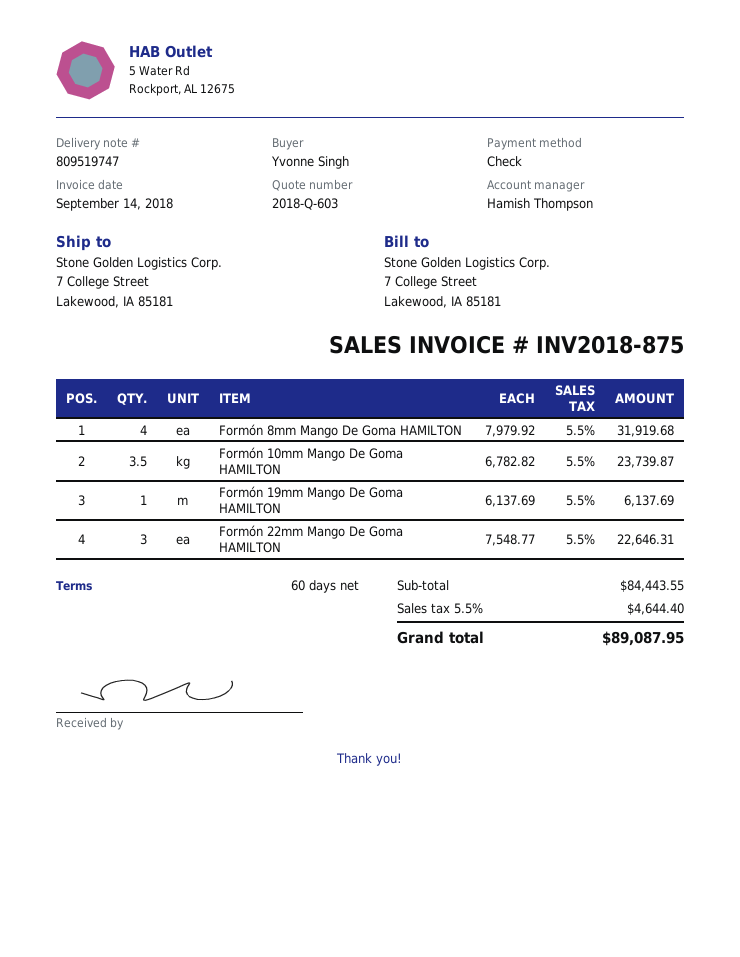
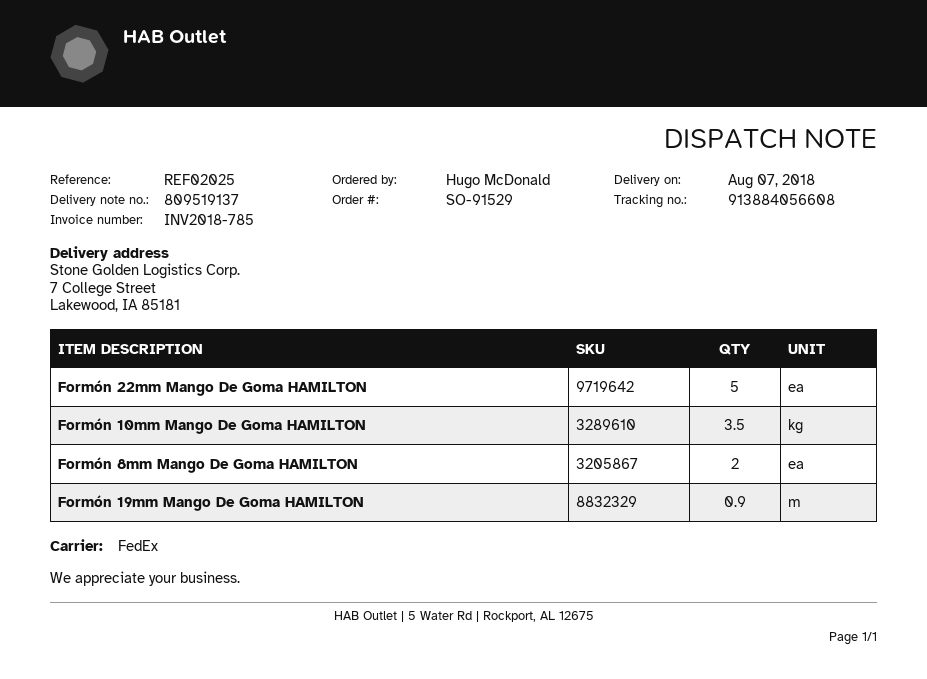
delivery note number: 809519747 -> 809519137
invoice number: INV2018-875 -> INV2018-785
ordered by: Yvonne Singh -> Hugo McDonald
Formón 8mm Mango De Goma HAMILTON: 4 -> 2
Formón 19mm Mango De Goma HAMILTON: 1 -> 0.9
Formón 22mm Mango De Goma HAMILTON: 3 -> 5

